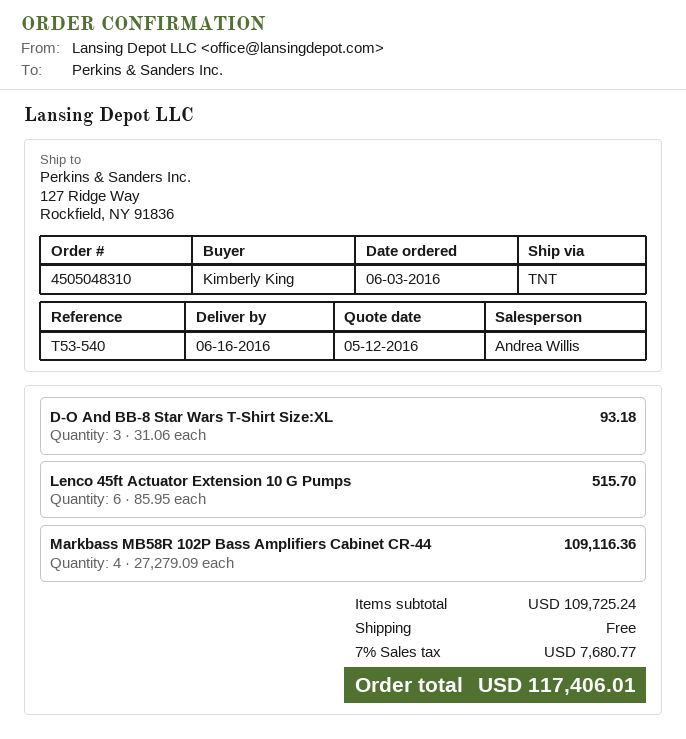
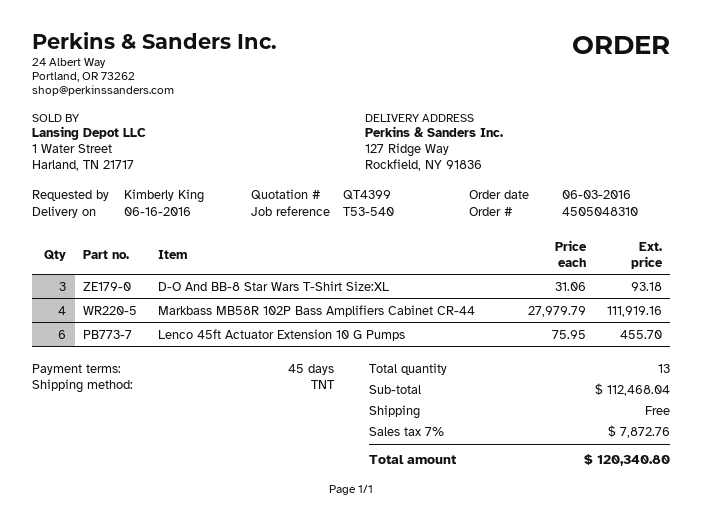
Lenco 45ft Actuator Extension 10 G Pumps: 6 x 85.95 = 515.70 -> 6 x 75.95 = 455.70
Markbass MB58R 102P Bass Amplifiers Cabinet CR-44: 4 x 27279.09 = 109116.36 -> 4 x 27979.79 = 111919.16
subtotal: 109725.24 -> 112468.04
tax: 7% = 7680.77 -> 7% = 7872.76
total: 117406.01 -> 120340.80

